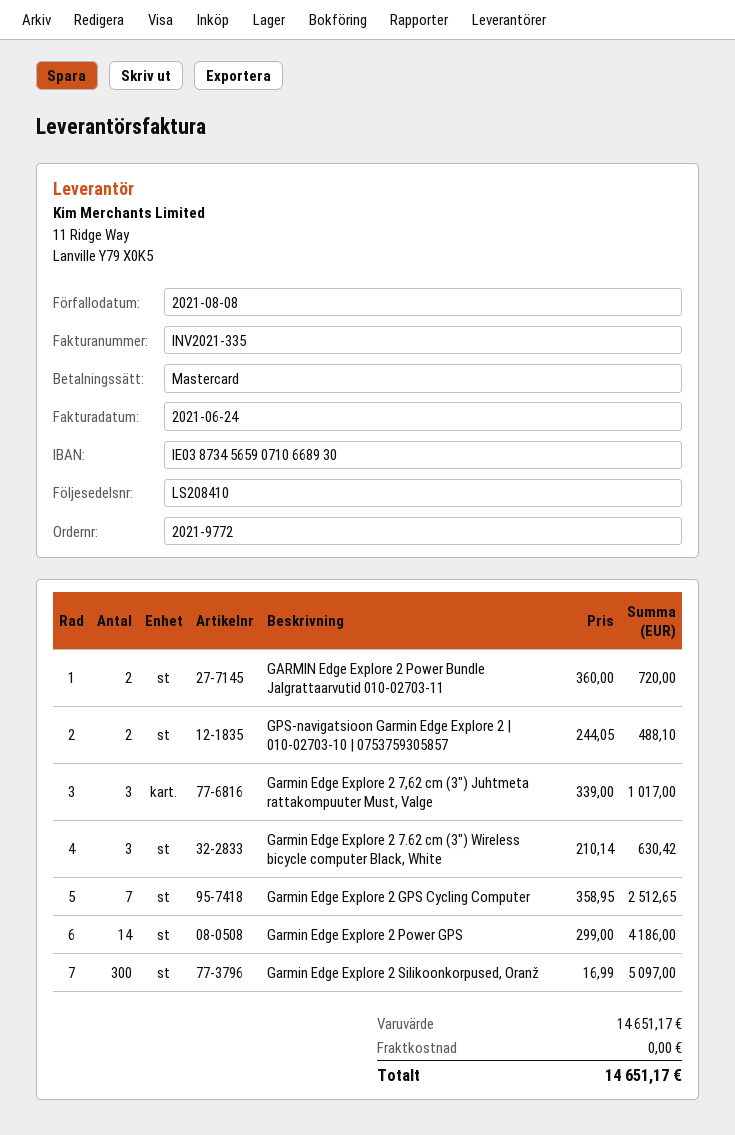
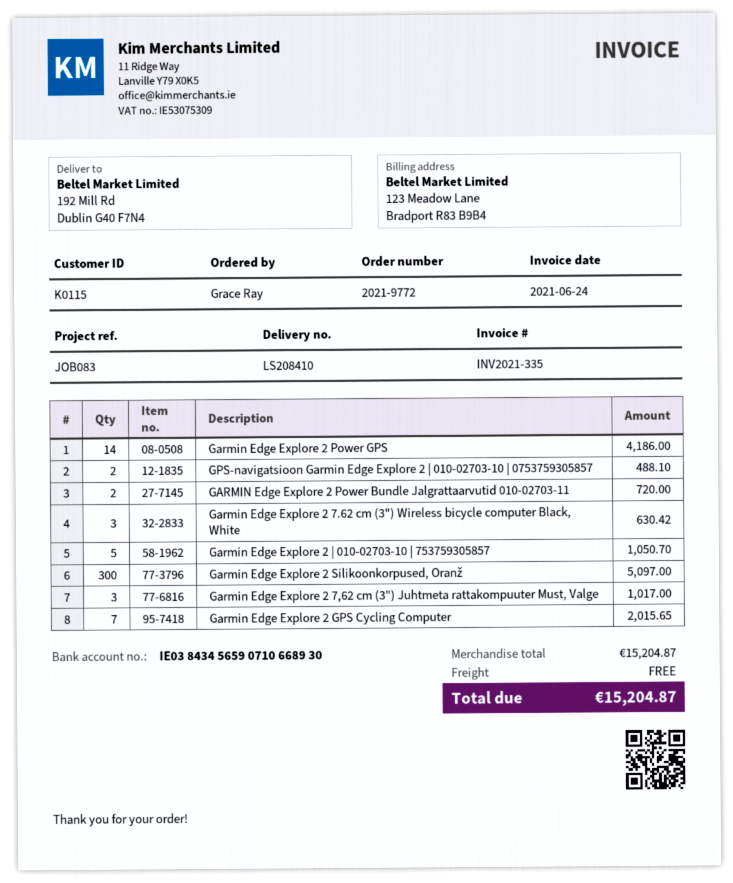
bank account: IE03873456590710668930 -> IE03843456590710668930
Garmin Edge Explore 2 GPS Cycling Computer: 7 for 2512.65 -> 7 for 2015.65
Garmin Edge Explore 2 | 010-02703-10 | 753759305857: none -> 5 for 1050.70
subtotal: 14651.17 -> 15204.87
total: 14651.17 -> 15204.87

